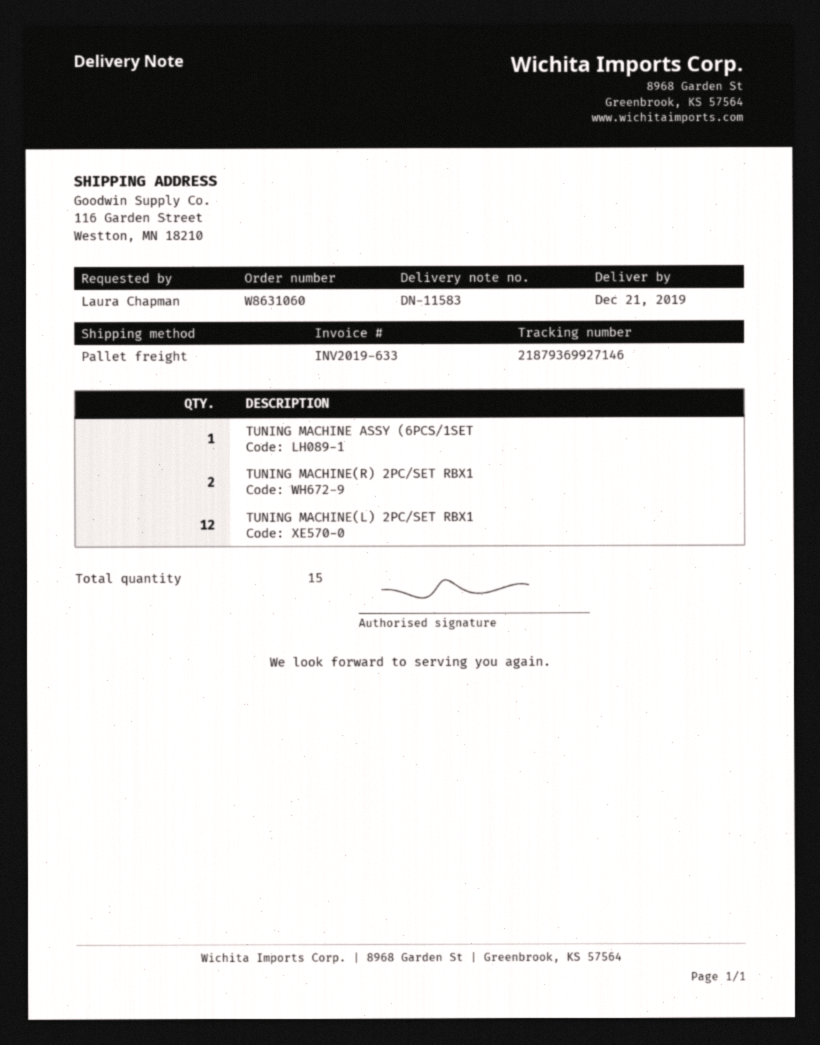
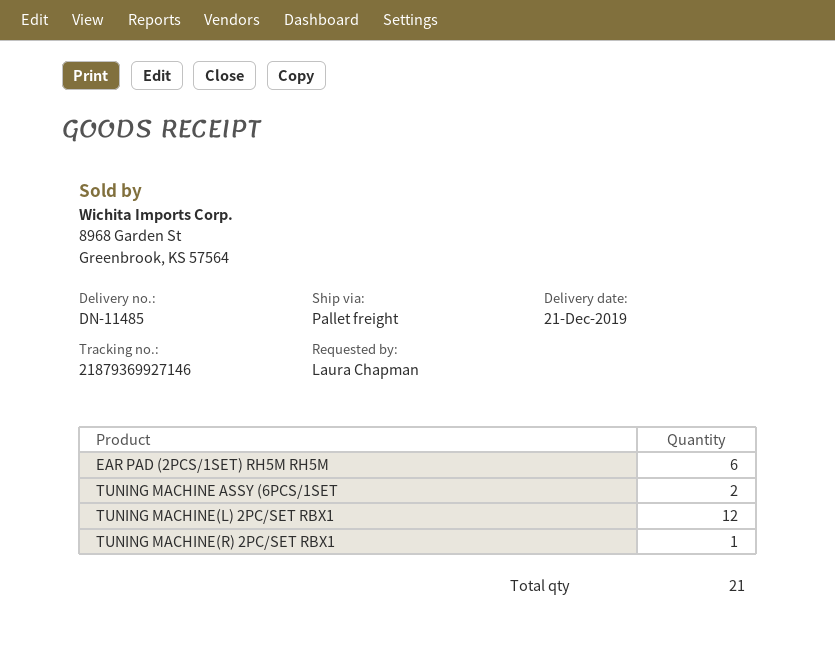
delivery note number: DN-11583 -> DN-11485
TUNING MACHINE ASSY (6PCS/1SET: 1 -> 2
TUNING MACHINE(R) 2PC/SET RBX1: 2 -> 1
EAR PAD (2PCS/1SET) RH5M RH5M: none -> 6
total quantity: 15 -> 21

